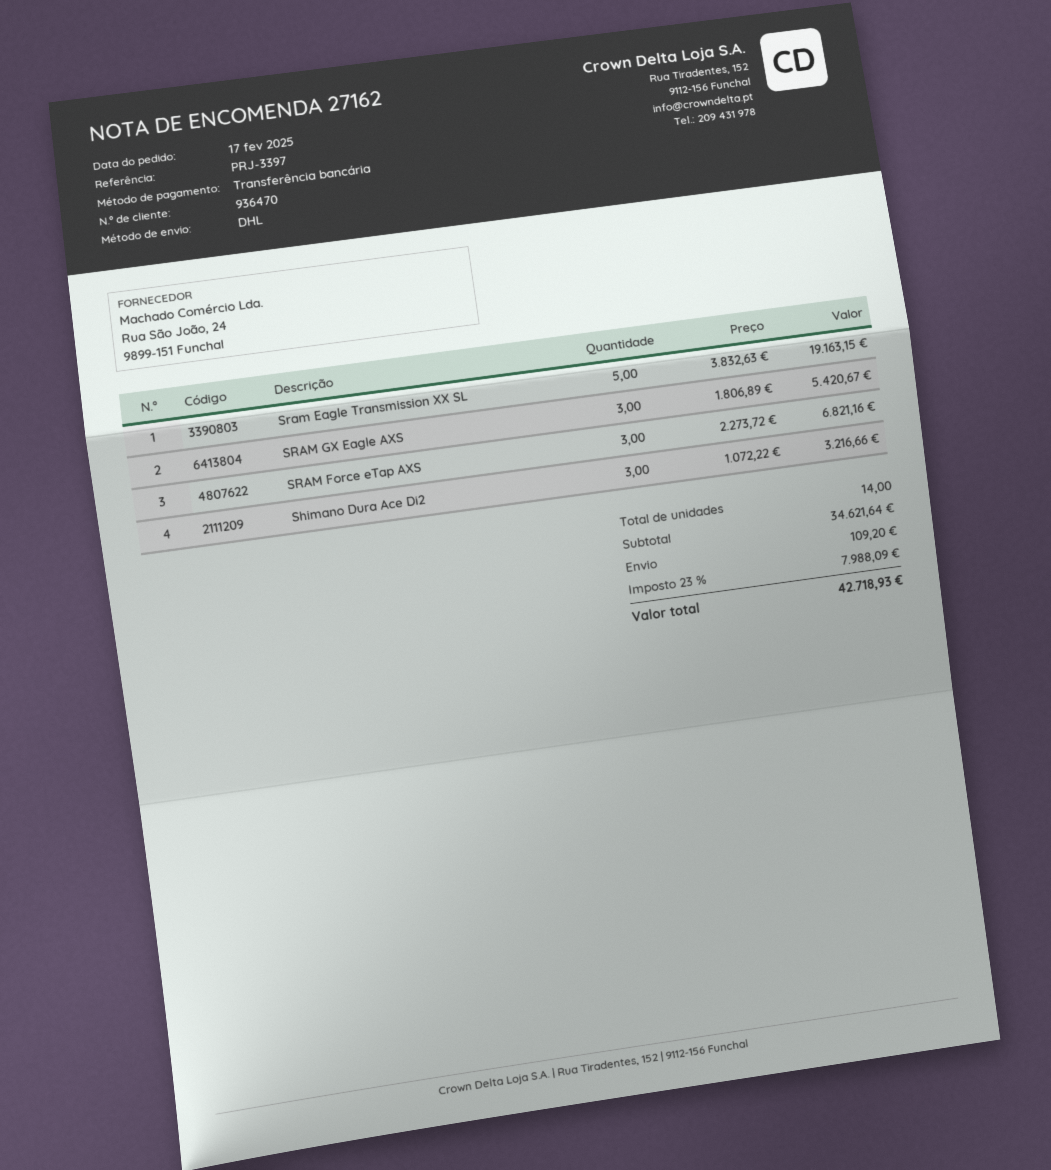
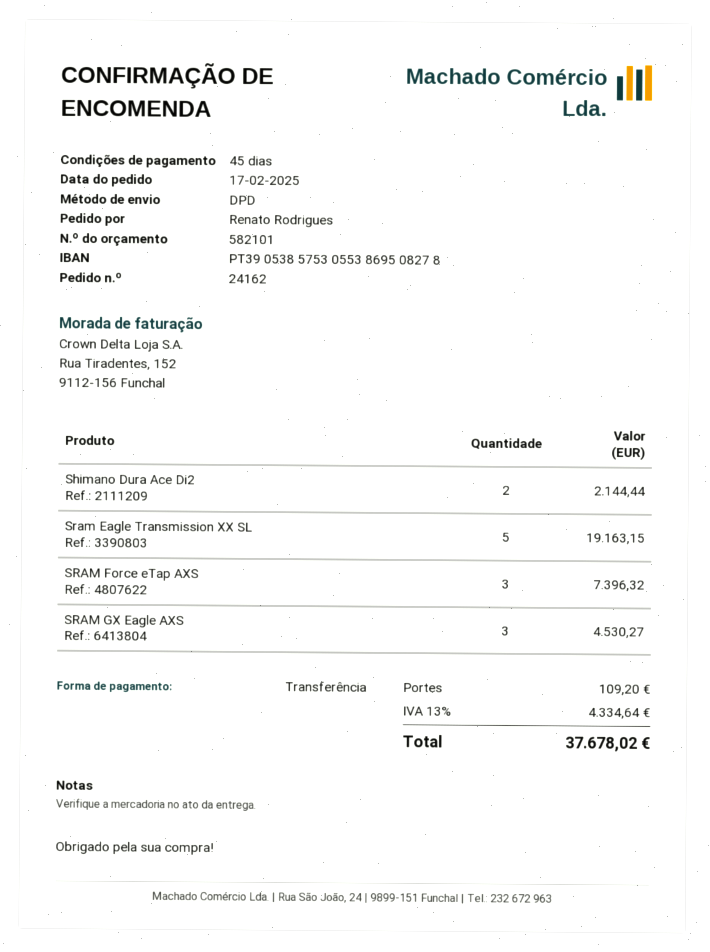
order number: 27162 -> 24162
shipping method: DHL -> DPD
SRAM GX Eagle AXS: 3 for 5420.67 -> 3 for 4530.27
SRAM Force eTap AXS: 3 for 6821.16 -> 3 for 7396.32
Shimano Dura Ace Di2: 3 for 3216.66 -> 2 for 2144.44
tax: 23% = 7988.09 -> 13% = 4334.64
total: 42718.93 -> 37678.02

